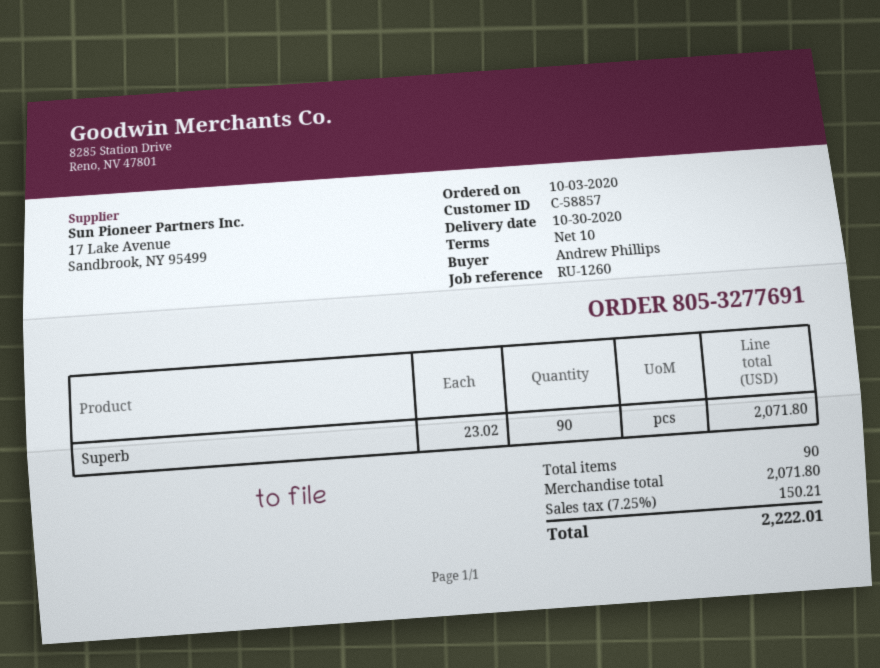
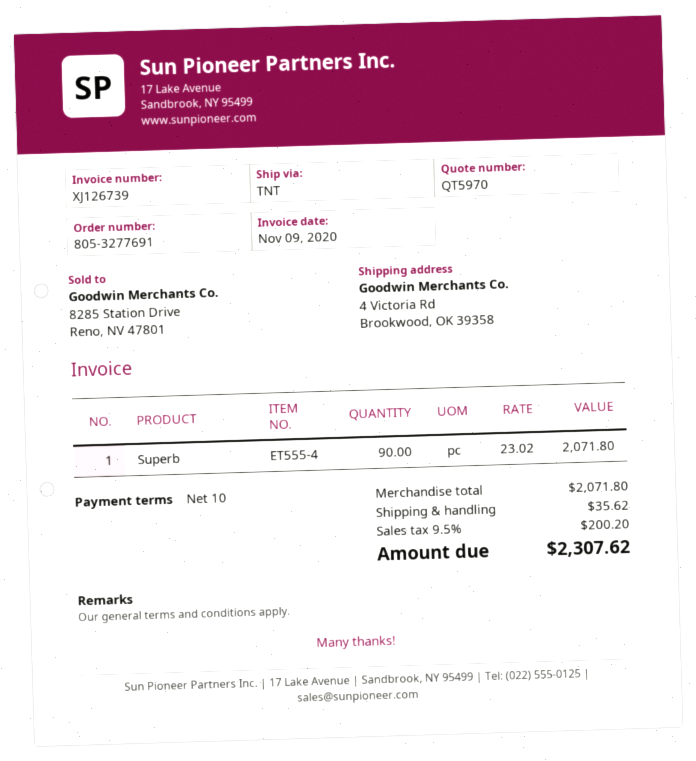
shipping: none -> 35.62
tax: 7.25% = 150.21 -> 9.5% = 200.20
total: 2222.01 -> 2307.62

